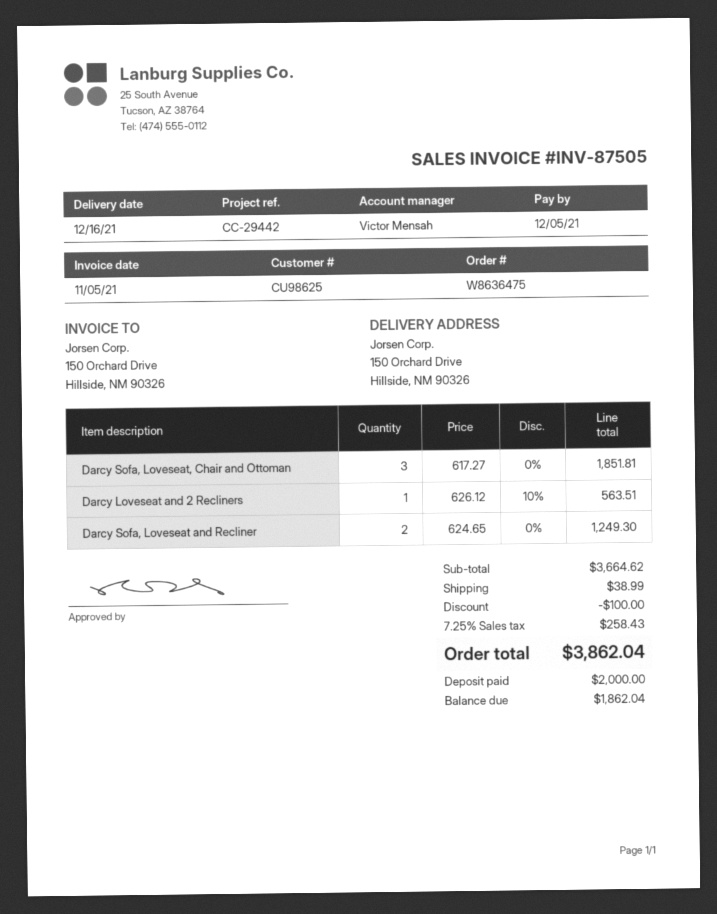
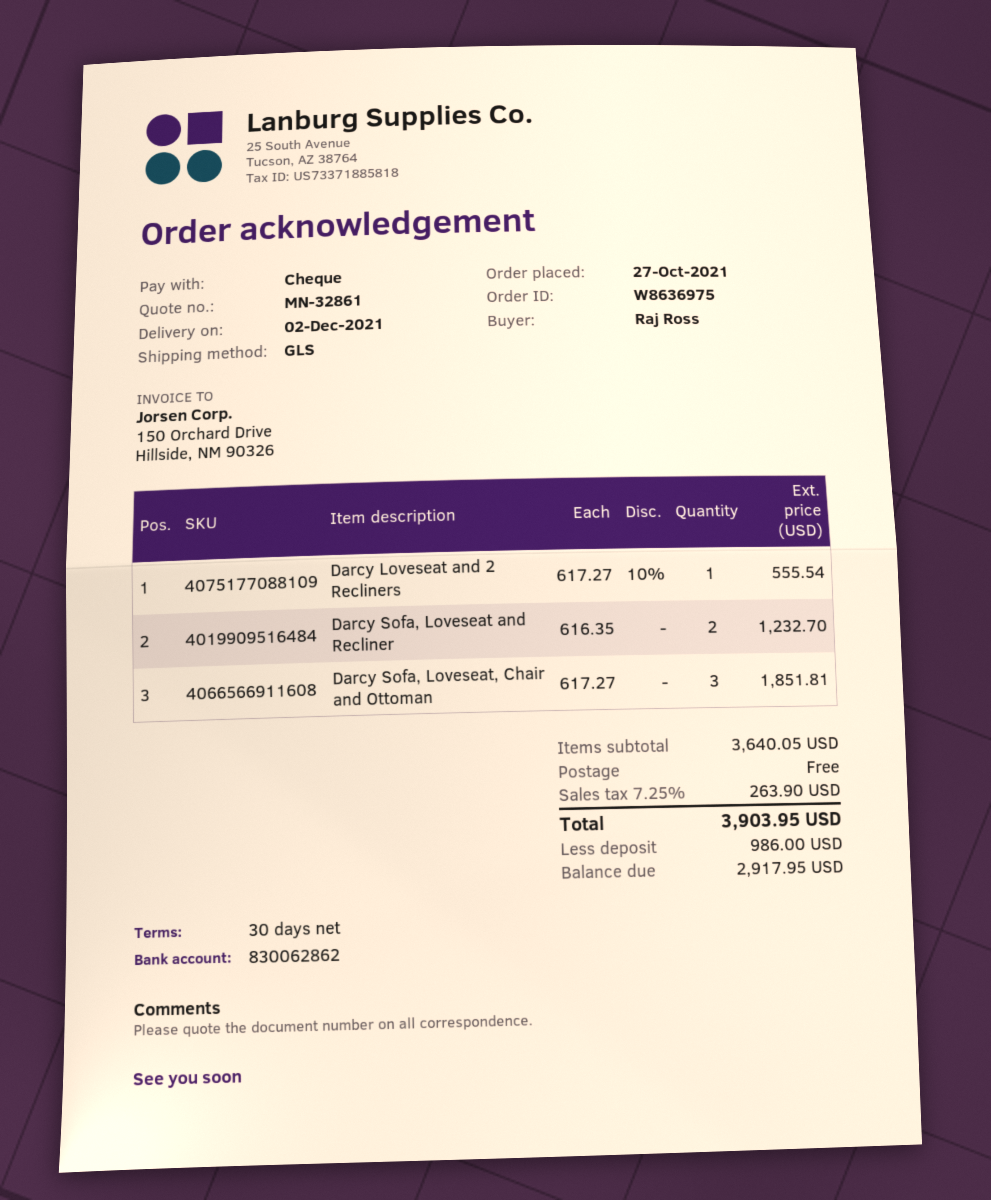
order number: W8636475 -> W8636975
delivery date: 2021-12-16 -> 2021-12-02
Darcy Loveseat and 2 Recliners: 1 x 626.12 - 10% = 563.51 -> 1 x 617.27 - 10% = 555.54
Darcy Sofa, Loveseat and Recliner: 2 x 624.65 = 1249.30 -> 2 x 616.35 = 1232.70
subtotal: 3664.62 -> 3640.05
discount: 100.00 -> none
shipping: 38.99 -> 0.00
tax: 7.25% = 258.43 -> 7.25% = 263.90
total: 3862.04 -> 3903.95
deposit: 2000.00 -> 986.00
balance: 1862.04 -> 2917.95

